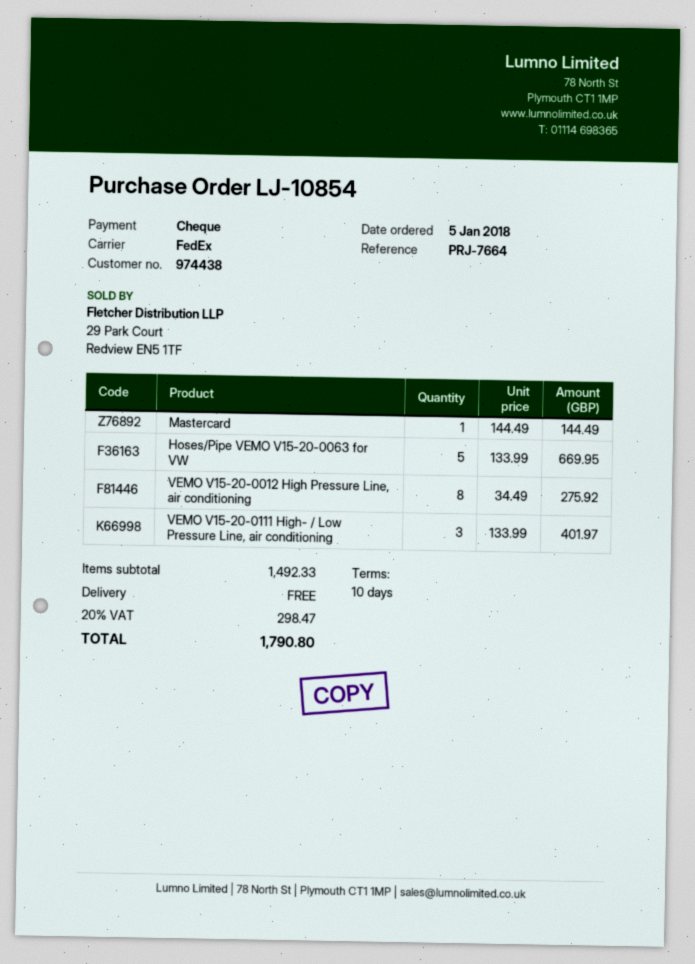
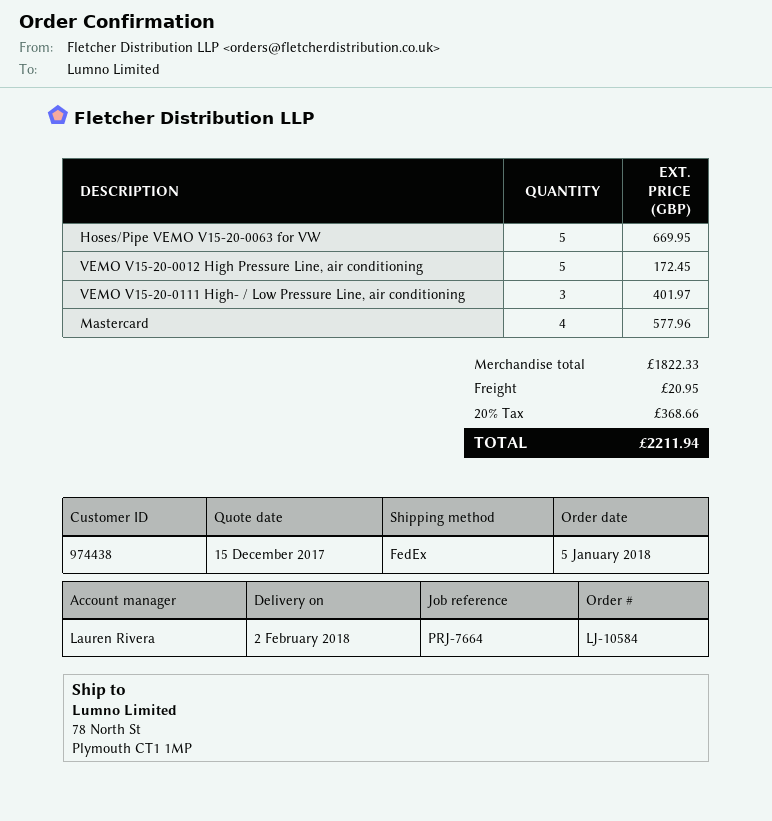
order number: LJ-10854 -> LJ-10584
Mastercard: 1 for 144.49 -> 4 for 577.96
VEMO V15-20-0012 High Pressure Line, air conditioning: 8 for 275.92 -> 5 for 172.45
subtotal: 1492.33 -> 1822.33
shipping: 0.00 -> 20.95
tax: 20% = 298.47 -> 20% = 368.66
total: 1790.80 -> 2211.94

